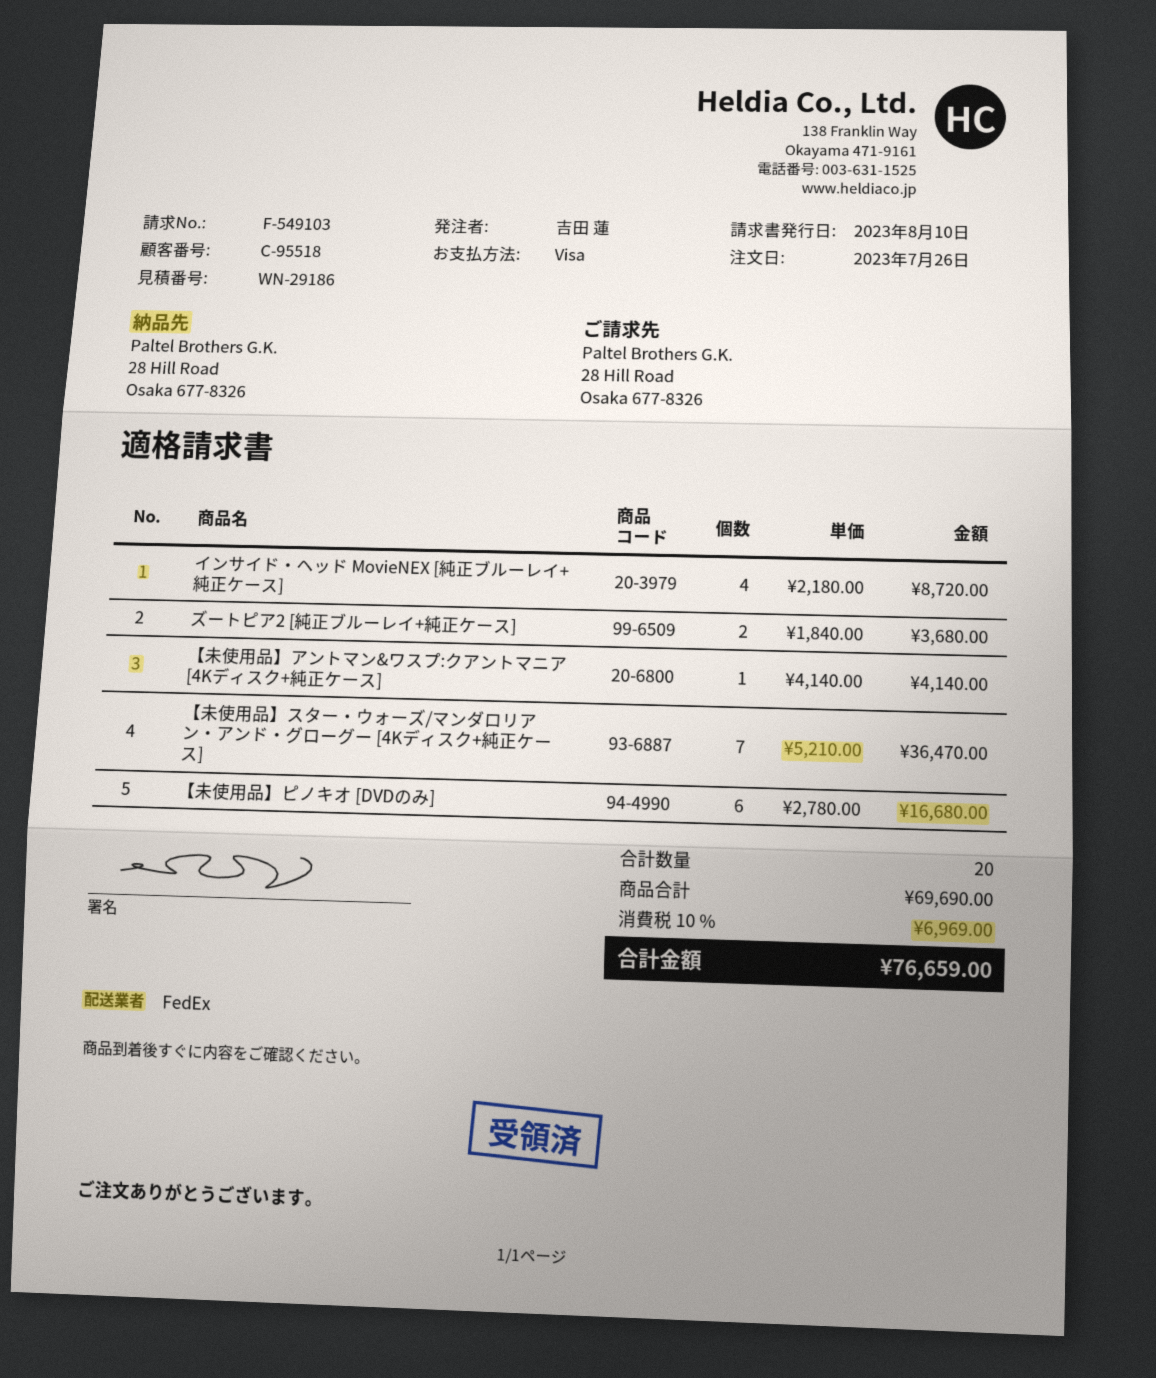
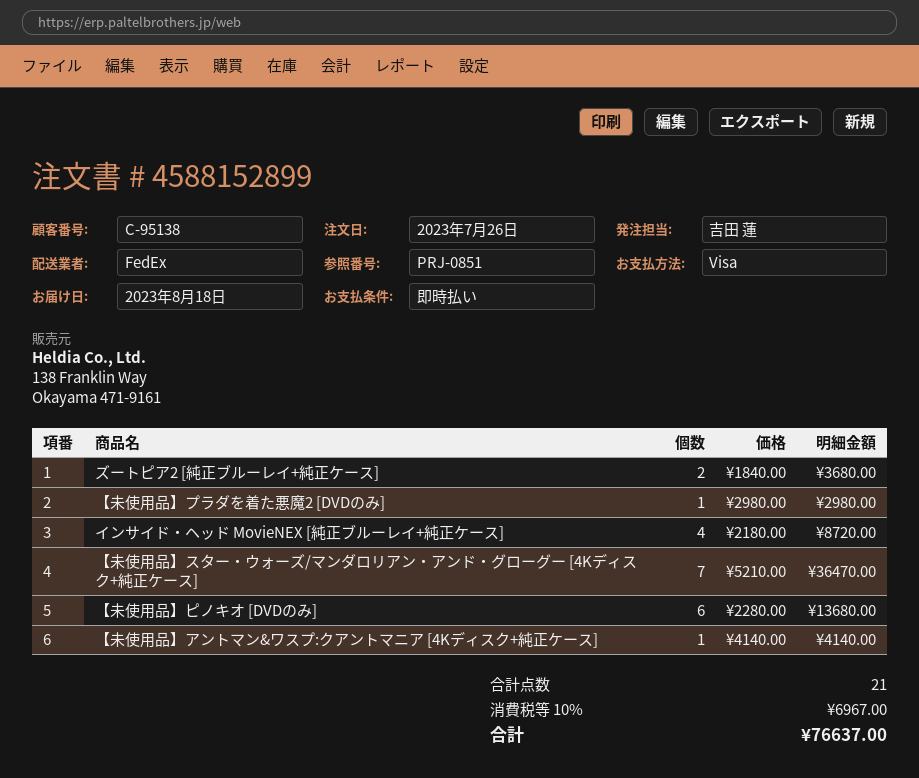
customer number: C-95518 -> C-95138
【未使用品】ピノキオ [DVDのみ]: 6 x 2780.00 = 16680.00 -> 6 x 2280.00 = 13680.00
【未使用品】プラダを着た悪魔2 [DVDのみ]: none -> 1 x 2980.00 = 2980.00
total quantity: 20 -> 21
tax: 10% = 6969.00 -> 10% = 6967.00
total: 76659.00 -> 76637.00

